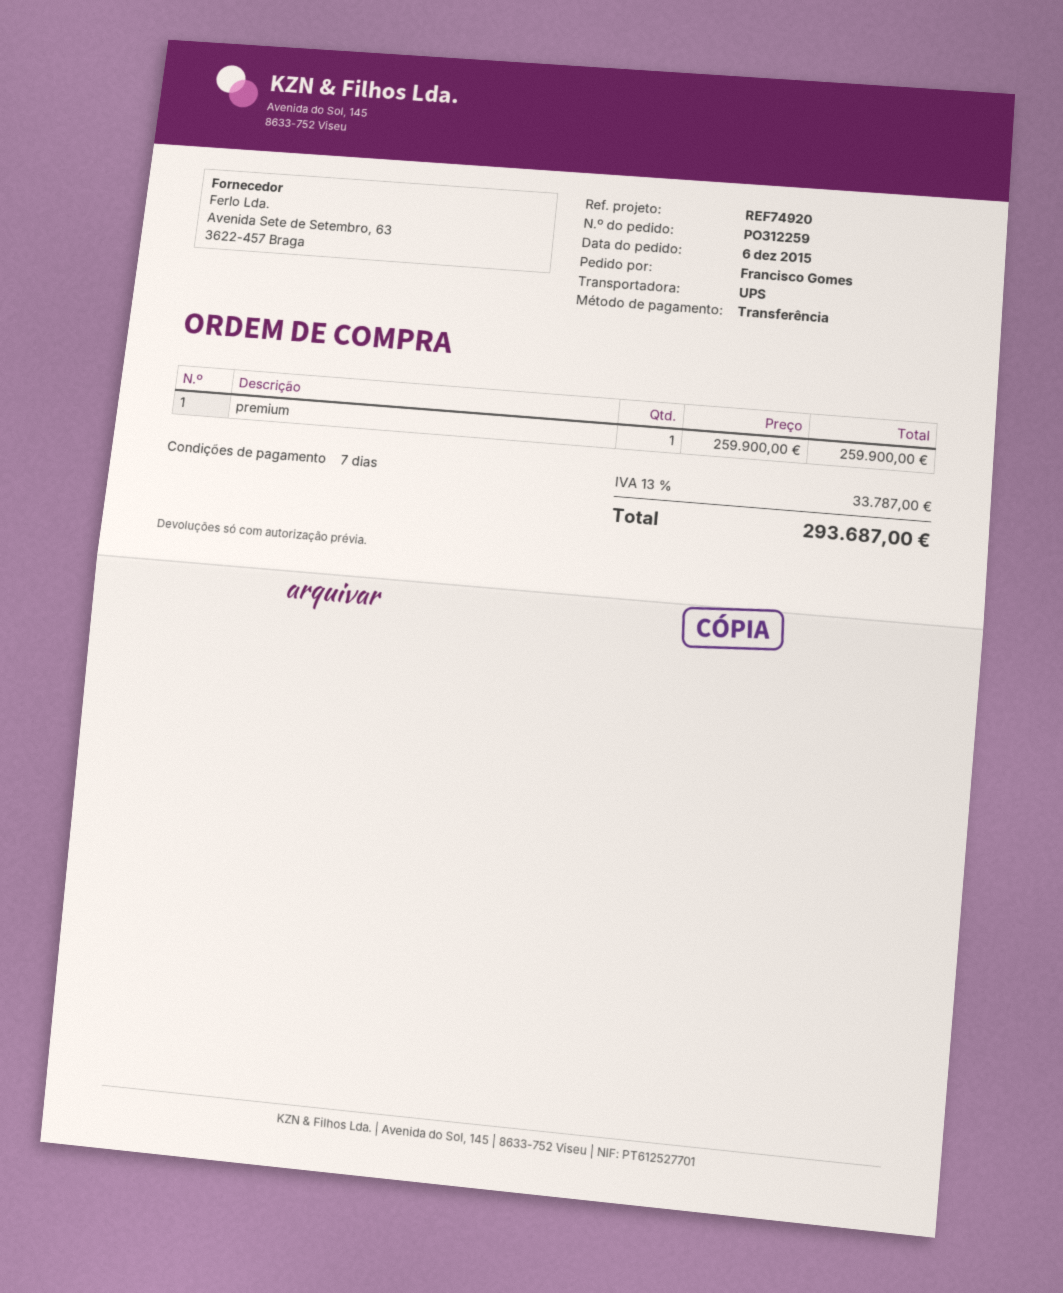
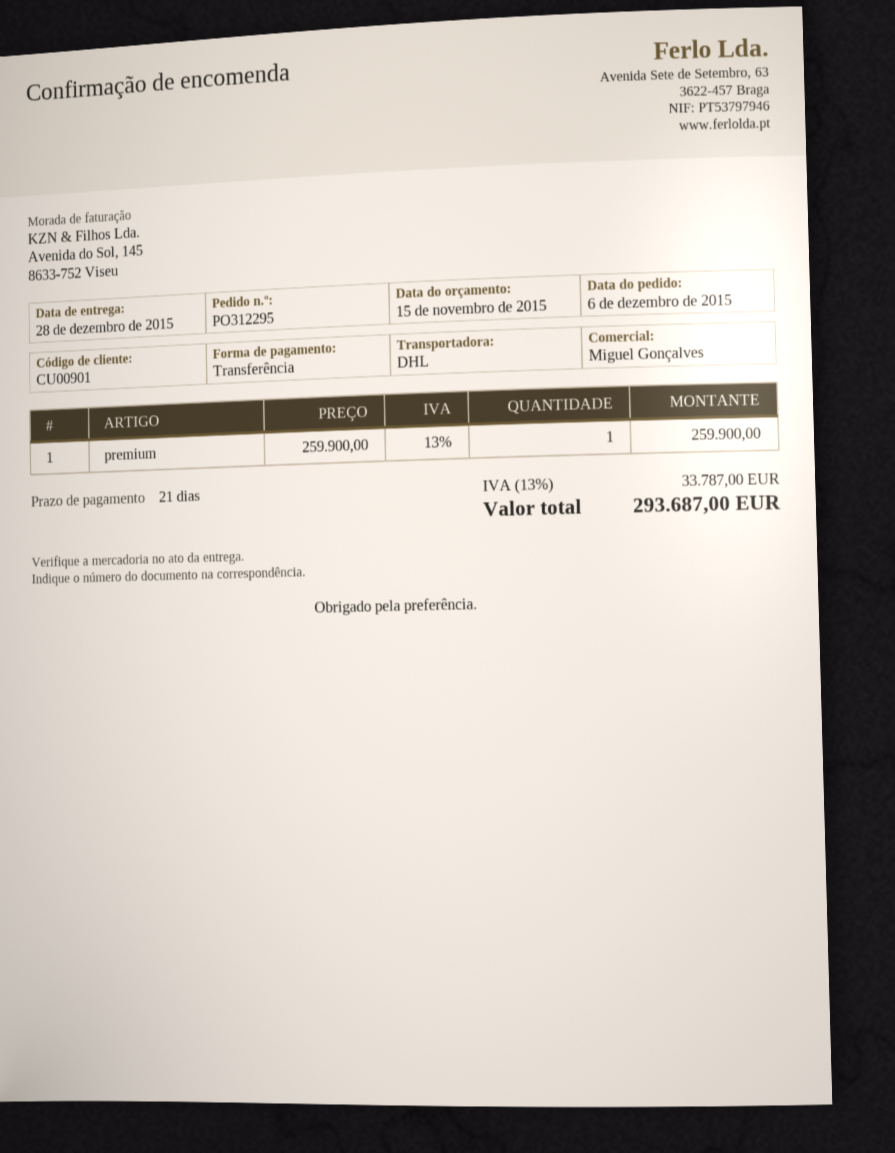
order number: PO312259 -> PO312295
payment terms: 7 days -> 21 days
shipping method: UPS -> DHL

